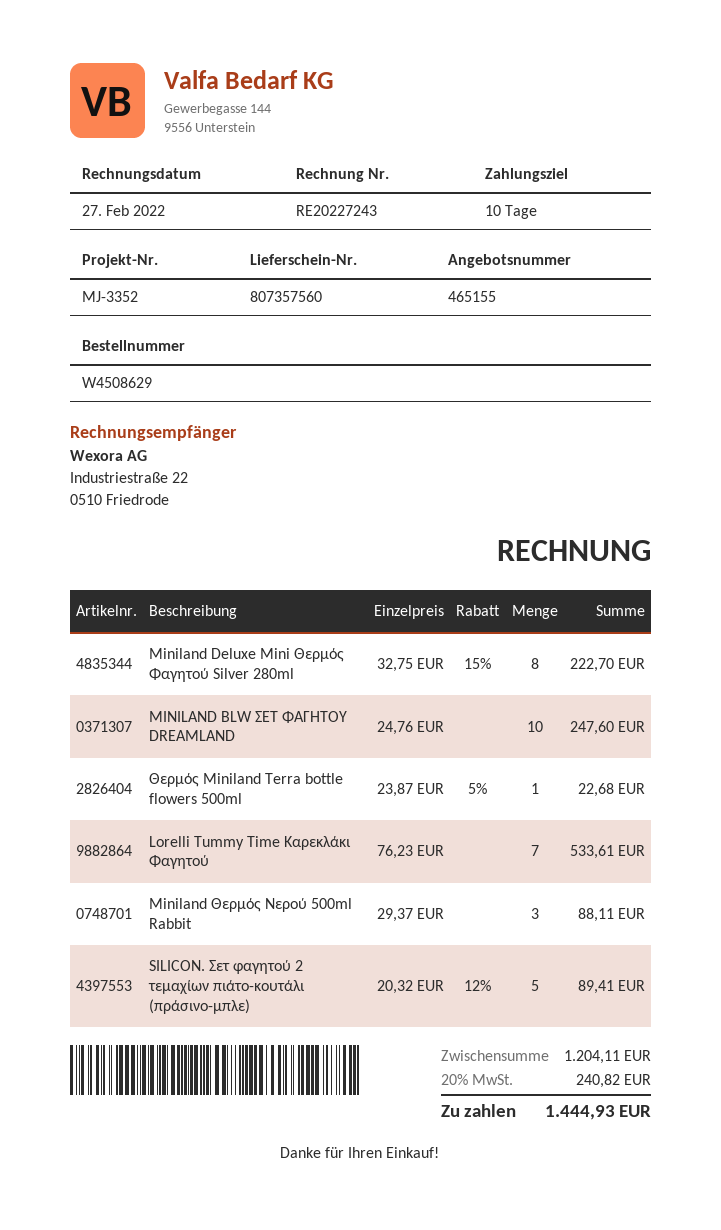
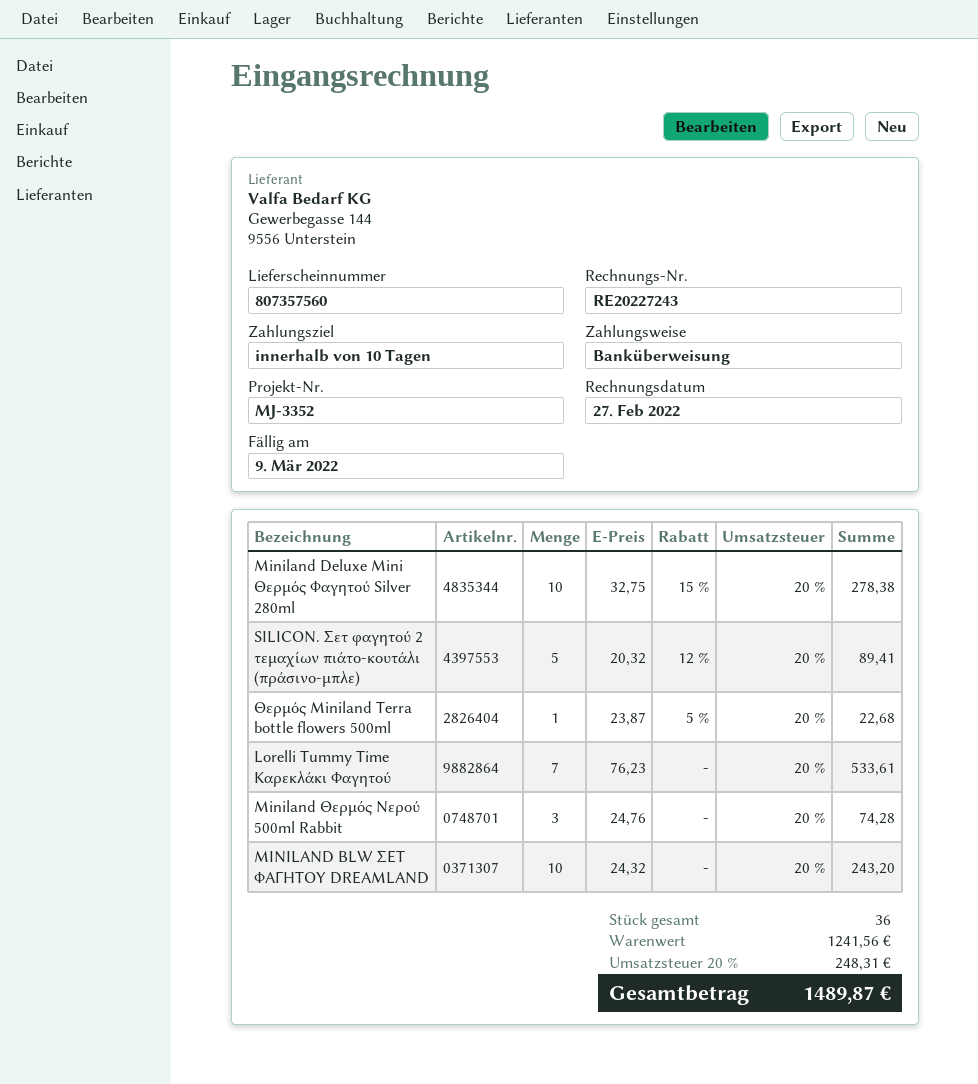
Miniland Deluxe Mini Θερμός Φαγητού Silver 280ml: 8 x 32.75 - 15% = 222.70 -> 10 x 32.75 - 15% = 278.38
MINILAND BLW ΣΕΤ ΦΑΓΗΤΟΥ DREAMLAND: 10 x 24.76 = 247.60 -> 10 x 24.32 = 243.20
Miniland Θερμός Νερού 500ml Rabbit: 3 x 29.37 = 88.11 -> 3 x 24.76 = 74.28
subtotal: 1204.11 -> 1241.56
tax: 20% = 240.82 -> 20% = 248.31
total: 1444.93 -> 1489.87

